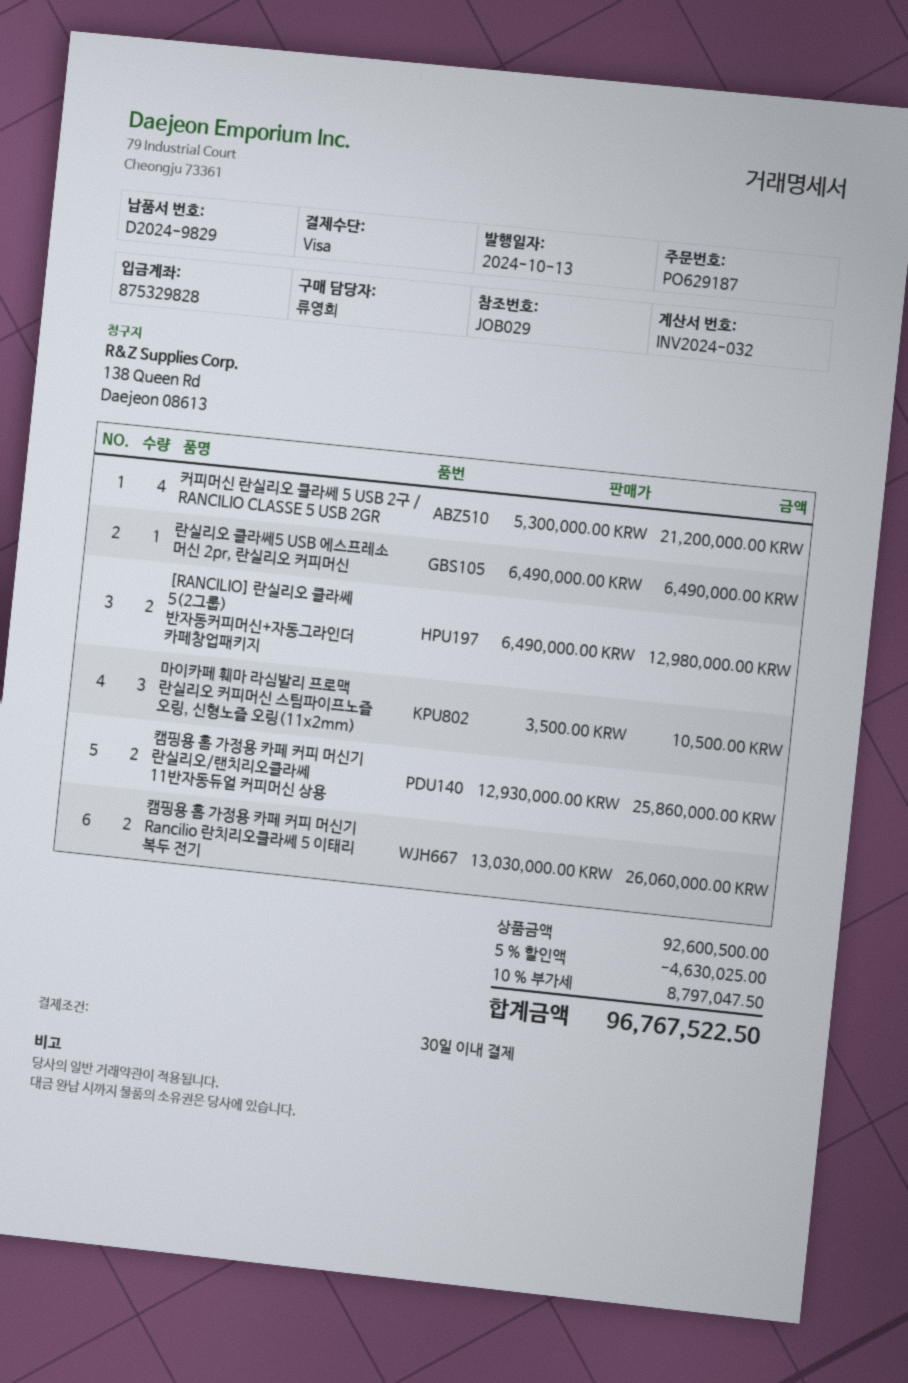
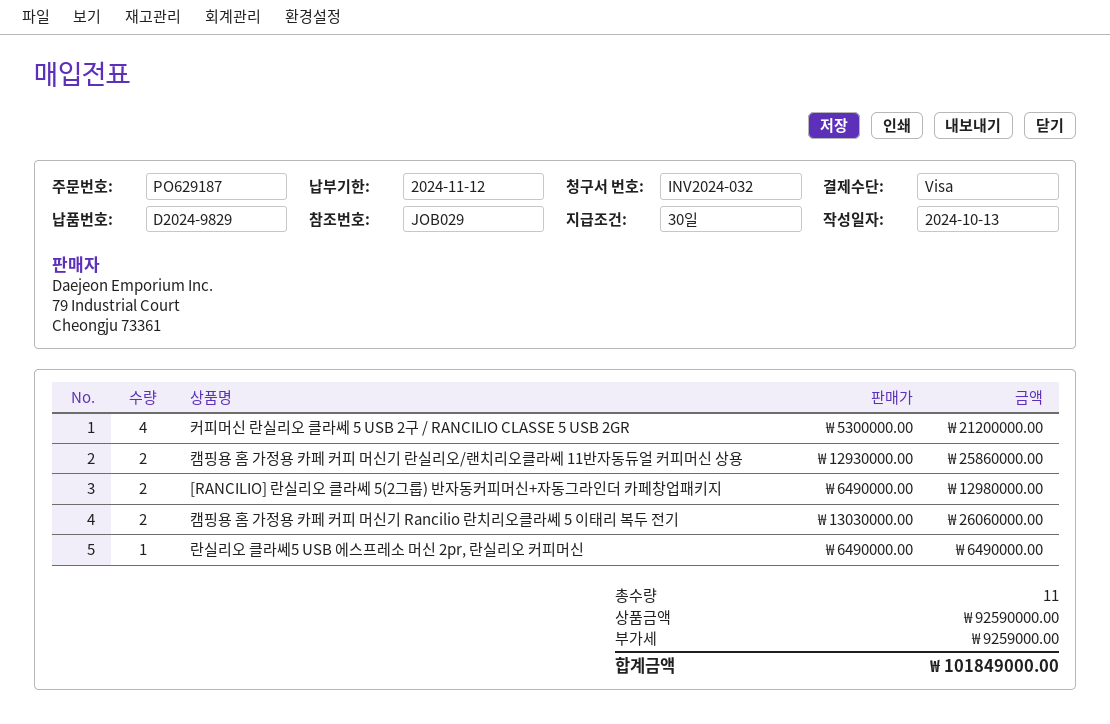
마이카페 훼마 라심발리 프로맥 란실리오 커피머신 스팀파이프노즐 오링, 신형노즐 오링(11x2mm): 3 x 3500.00 = 10500.00 -> none
subtotal: 92600500.00 -> 92590000.00
discount: 5% = 4630025.00 -> none
tax: 8797047.50 -> 9259000.00
total: 96767522.50 -> 101849000.00

